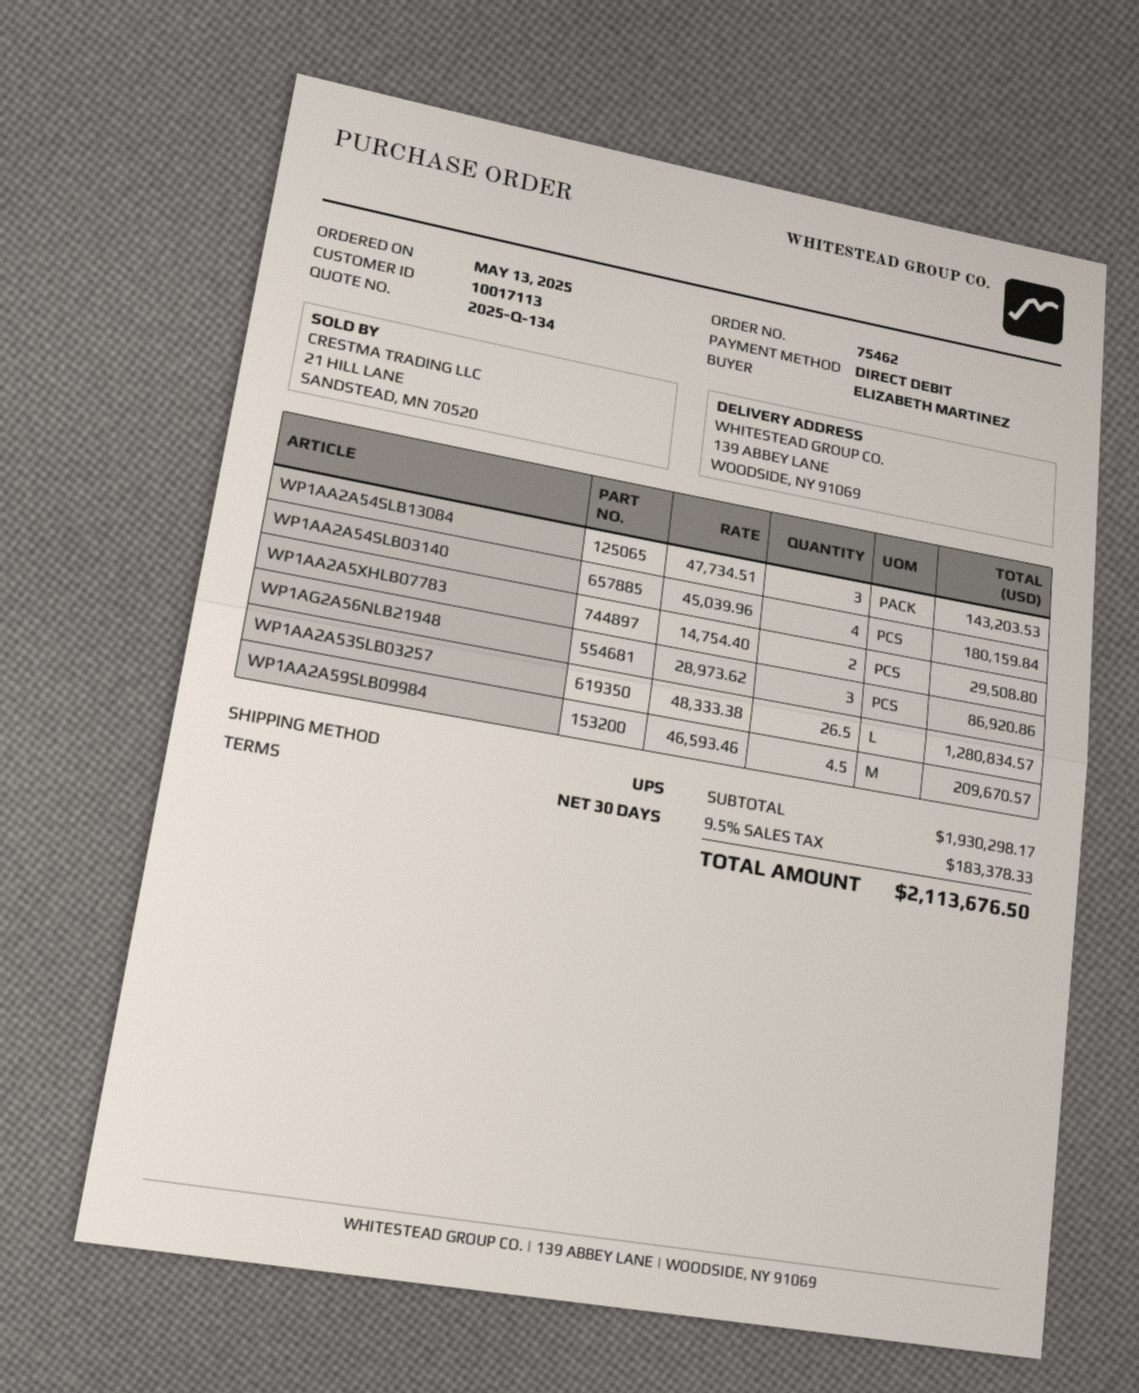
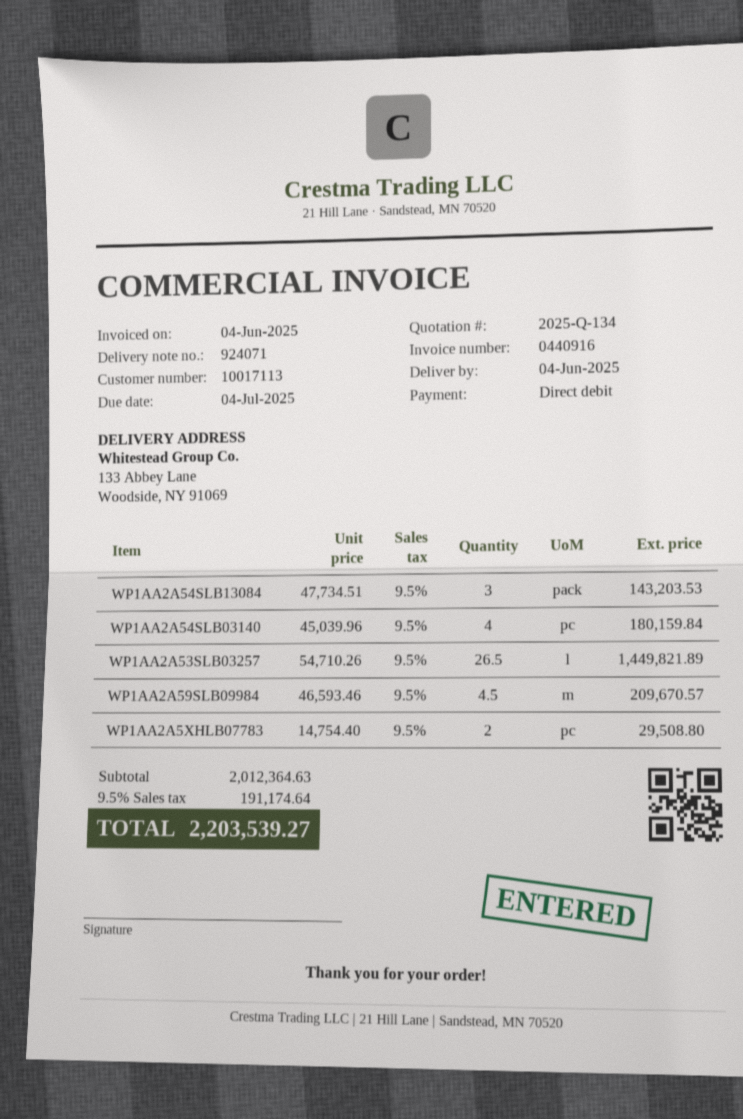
ship to: 139 ABBEY LANE, WOODSIDE, NY 91069 -> 133 Abbey Lane, Woodside, NY 91069
WP1AG2A56NLB21948: 3 x 28973.62 = 86920.86 -> none
WP1AA2A53SLB03257: 26.5 x 48333.38 = 1280834.57 -> 26.5 x 54710.26 = 1449821.89
subtotal: 1930298.17 -> 2012364.63
tax: 9.5% = 183378.33 -> 9.5% = 191174.64
total: 2113676.50 -> 2203539.27

